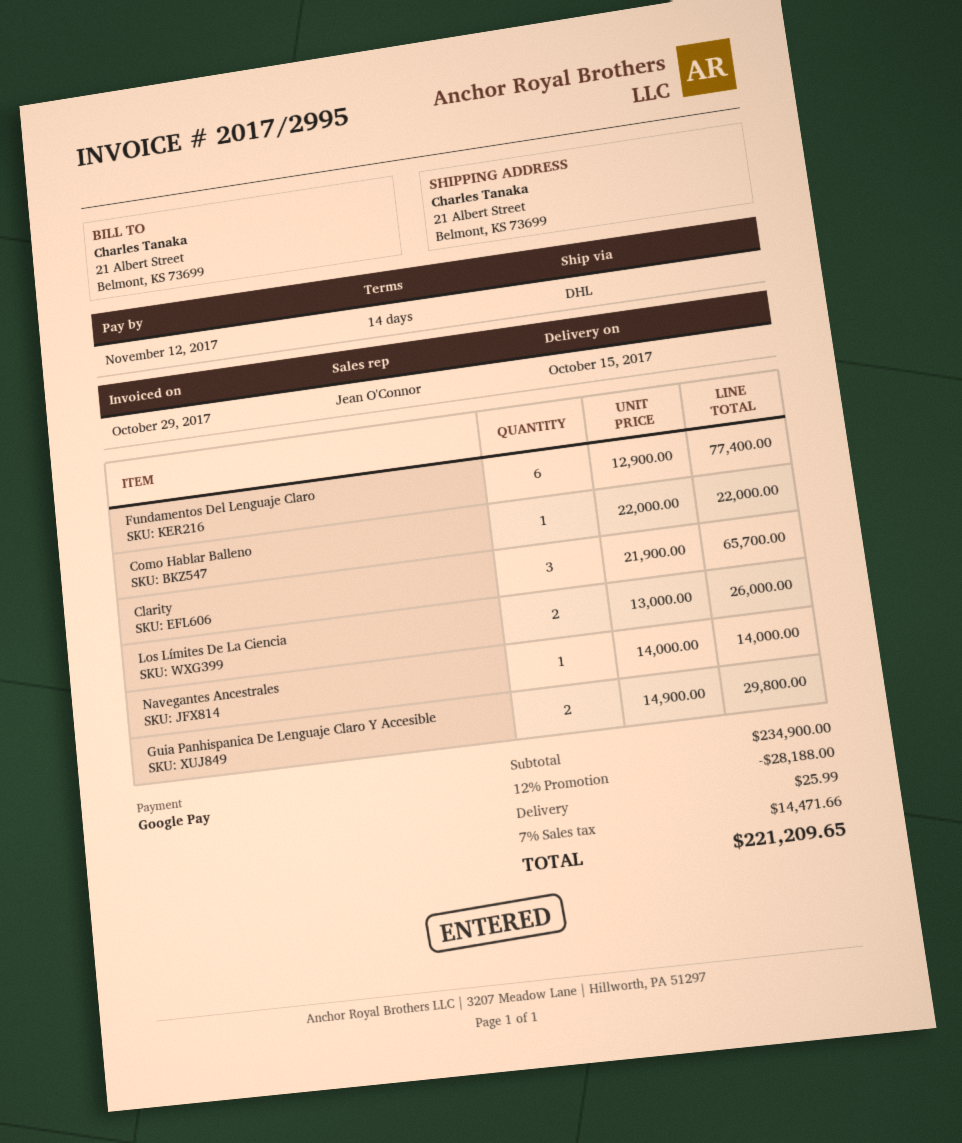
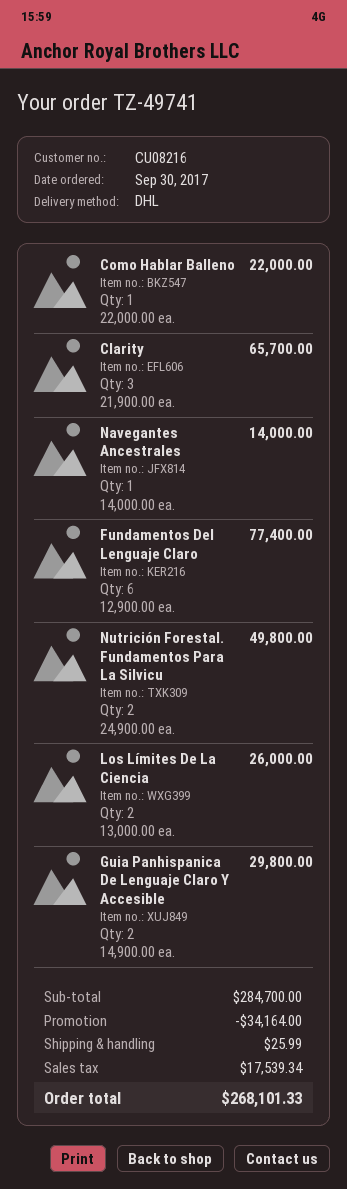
Nutrición Forestal. Fundamentos Para La Silvicu: none -> 2 x 24900.00 = 49800.00
subtotal: 234900.00 -> 284700.00
discount: 28188.00 -> 34164.00
tax: 14471.66 -> 17539.34
total: 221209.65 -> 268101.33

